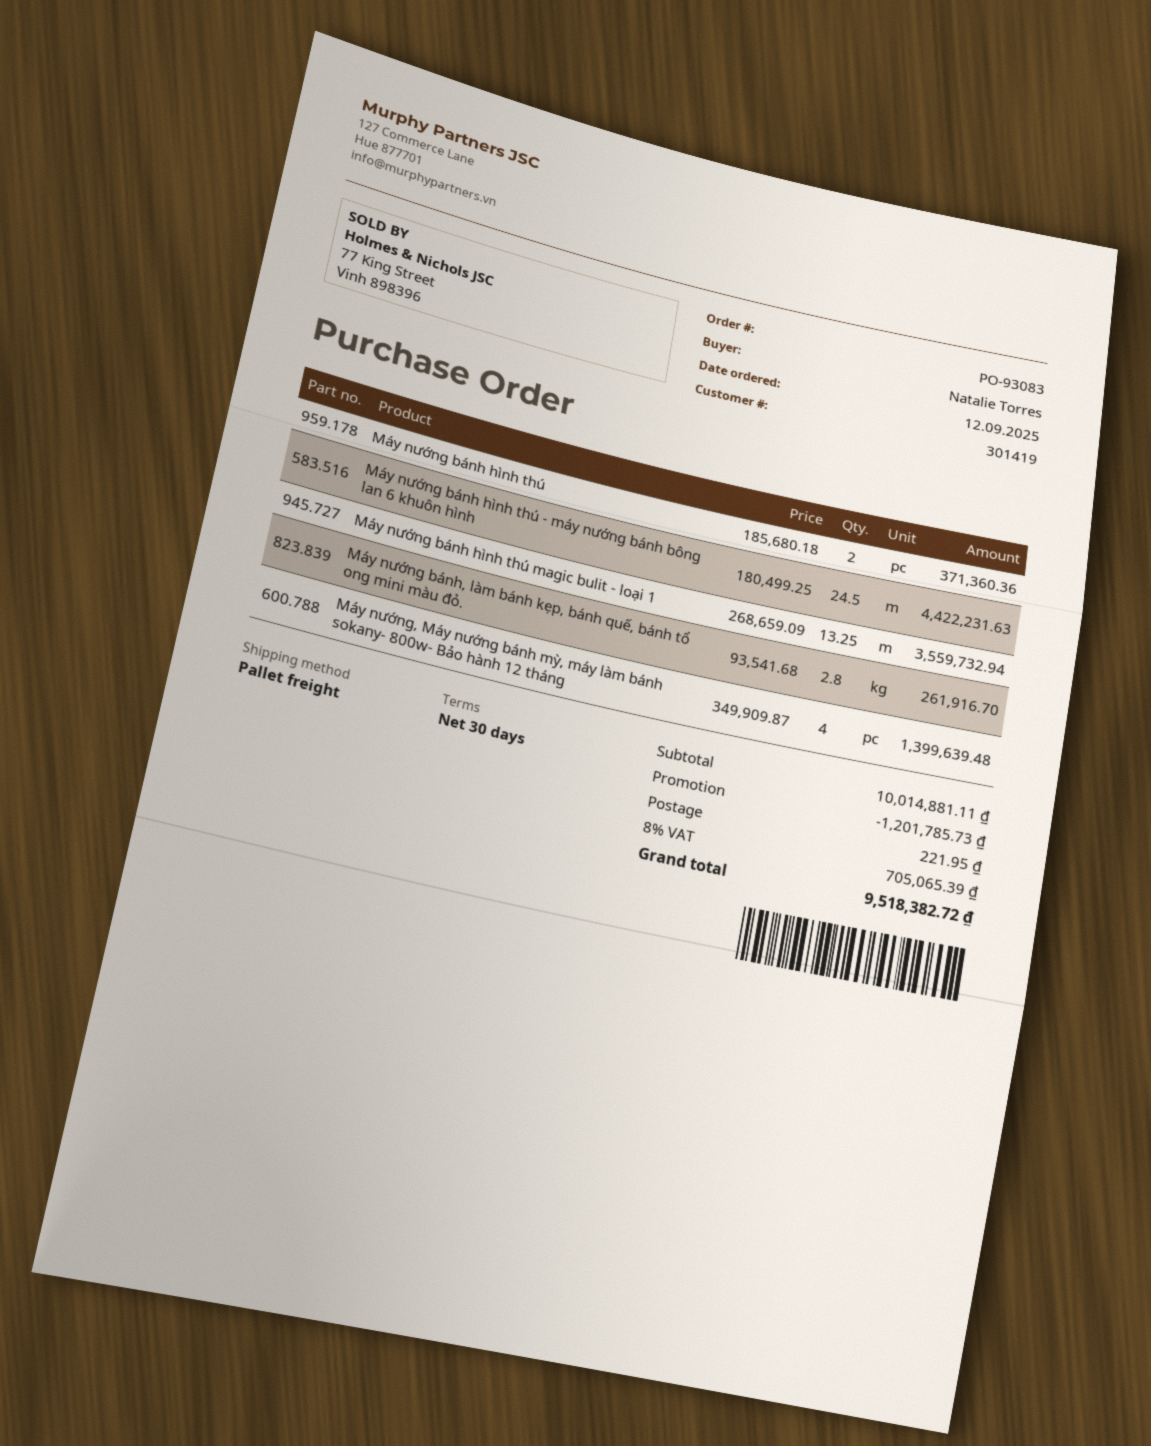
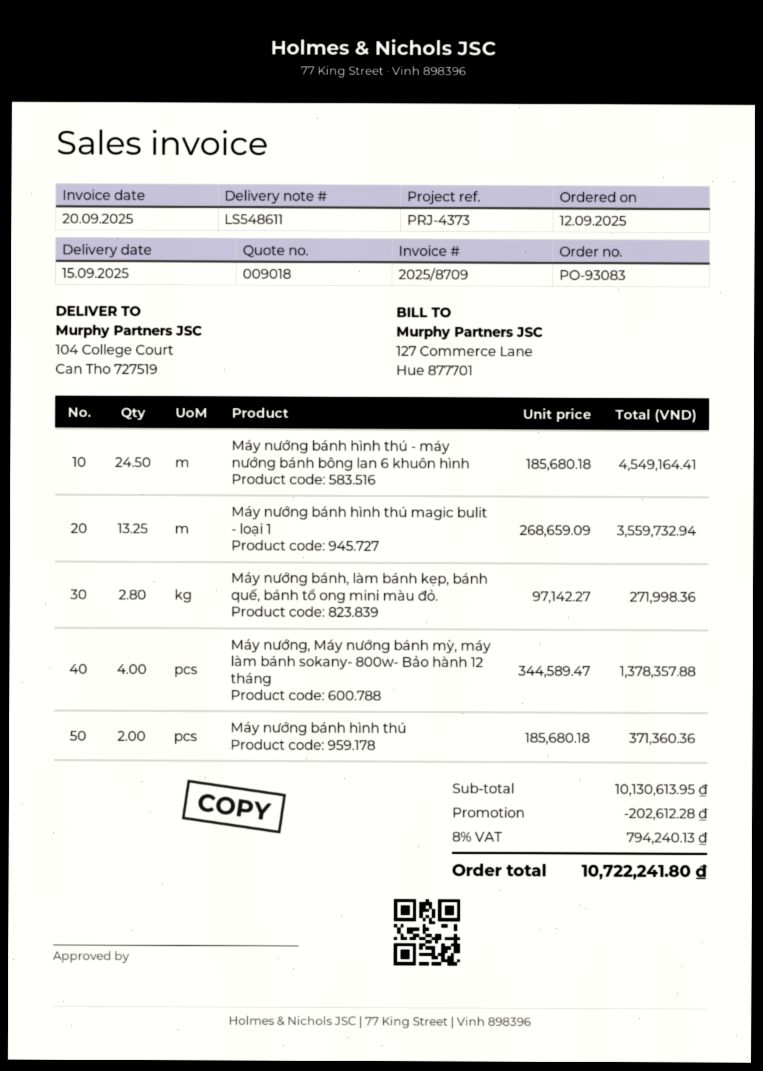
Máy nướng bánh hình thú - máy nướng bánh bông lan 6 khuôn hình: 24.5 x 180499.25 = 4422231.63 -> 24.5 x 185680.18 = 4549164.41
Máy nướng bánh, làm bánh kẹp, bánh quế, bánh tổ ong mini màu đỏ.: 2.8 x 93541.68 = 261916.70 -> 2.8 x 97142.27 = 271998.36
Máy nướng, Máy nướng bánh mỳ, máy làm bánh sokany- 800w- Bảo hành 12 tháng: 4 x 349909.87 = 1399639.48 -> 4 x 344589.47 = 1378357.88
subtotal: 10014881.11 -> 10130613.95
discount: 1201785.73 -> 202612.28
shipping: 221.95 -> none
tax: 8% = 705065.39 -> 8% = 794240.13
total: 9518382.72 -> 10722241.80

